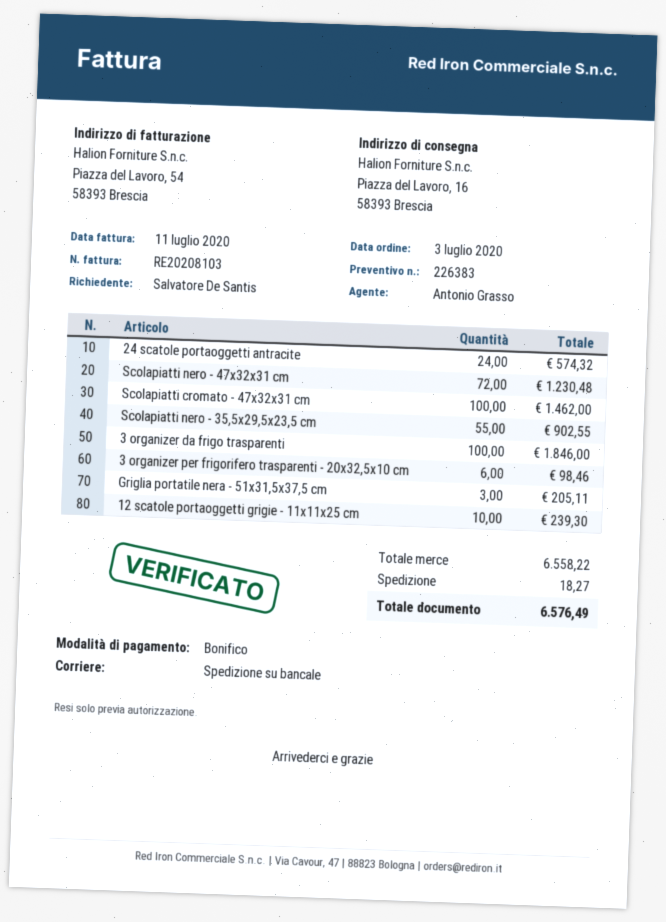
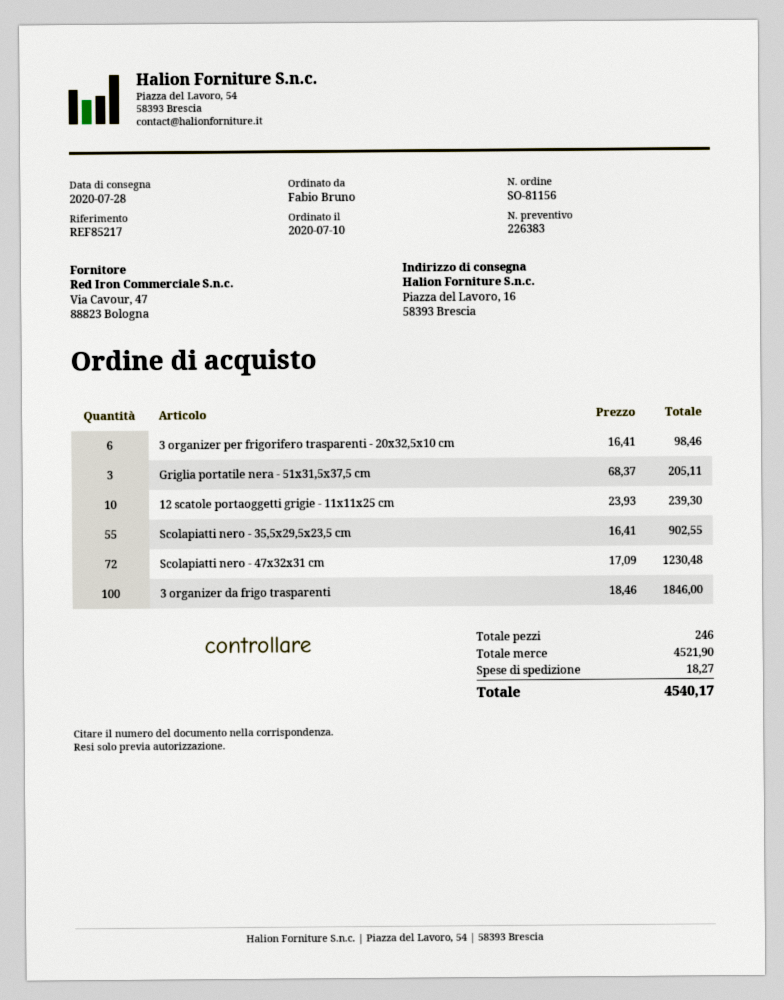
order date: 2020-07-03 -> 2020-07-10
ordered by: Salvatore De Santis -> Fabio Bruno
24 scatole portaoggetti antracite: 24 for 574.32 -> none
Scolapiatti cromato - 47x32x31 cm: 100 for 1462.00 -> none
subtotal: 6558.22 -> 4521.90
total: 6576.49 -> 4540.17

